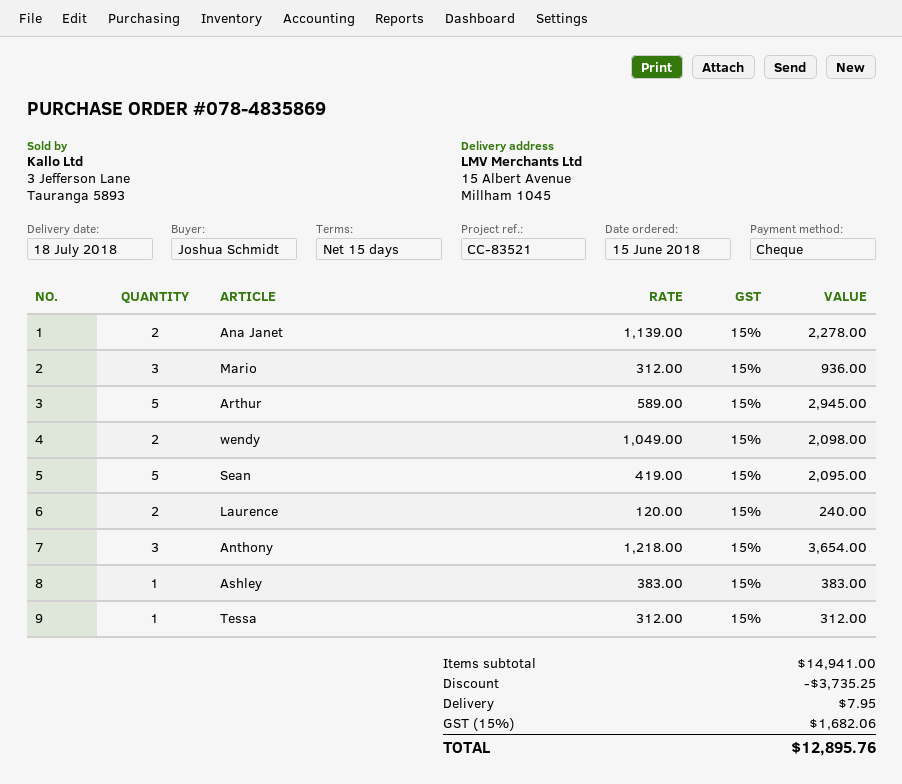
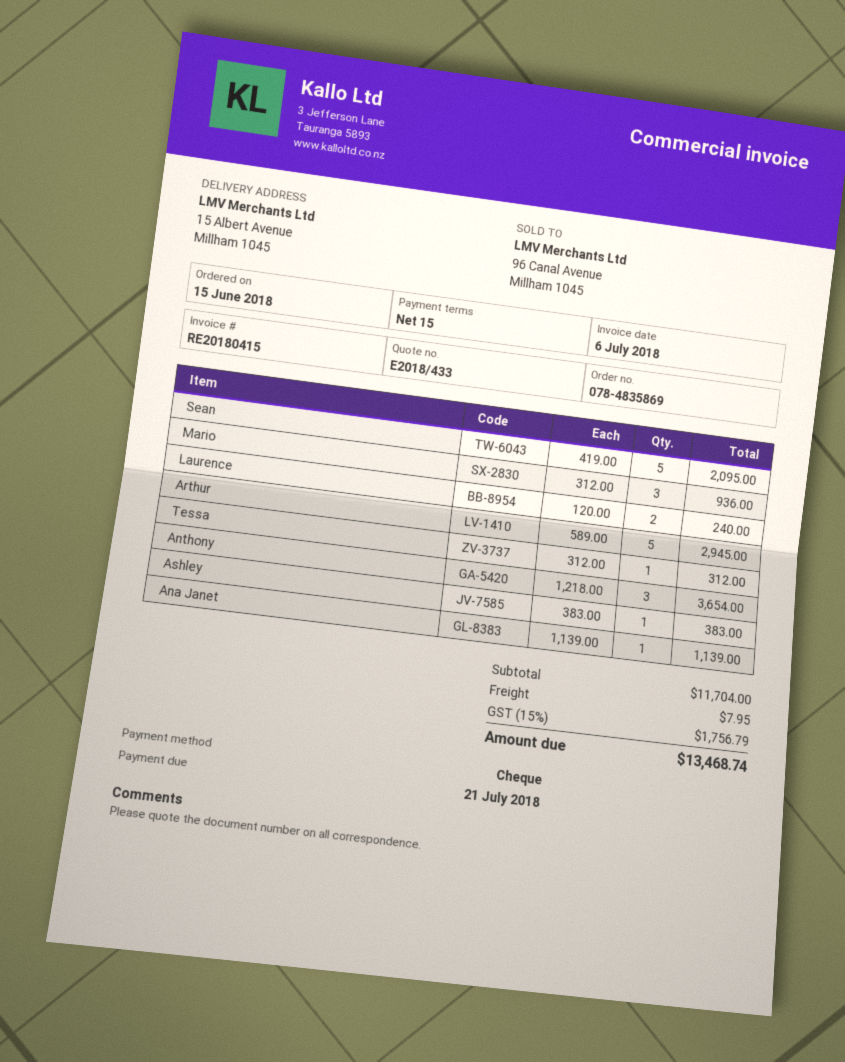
Ana Janet: 2 x 1139.00 = 2278.00 -> 1 x 1139.00 = 1139.00
wendy: 2 x 1049.00 = 2098.00 -> none
subtotal: 14941.00 -> 11704.00
discount: 3735.25 -> none
tax: 15% = 1682.06 -> 15% = 1756.79
total: 12895.76 -> 13468.74

